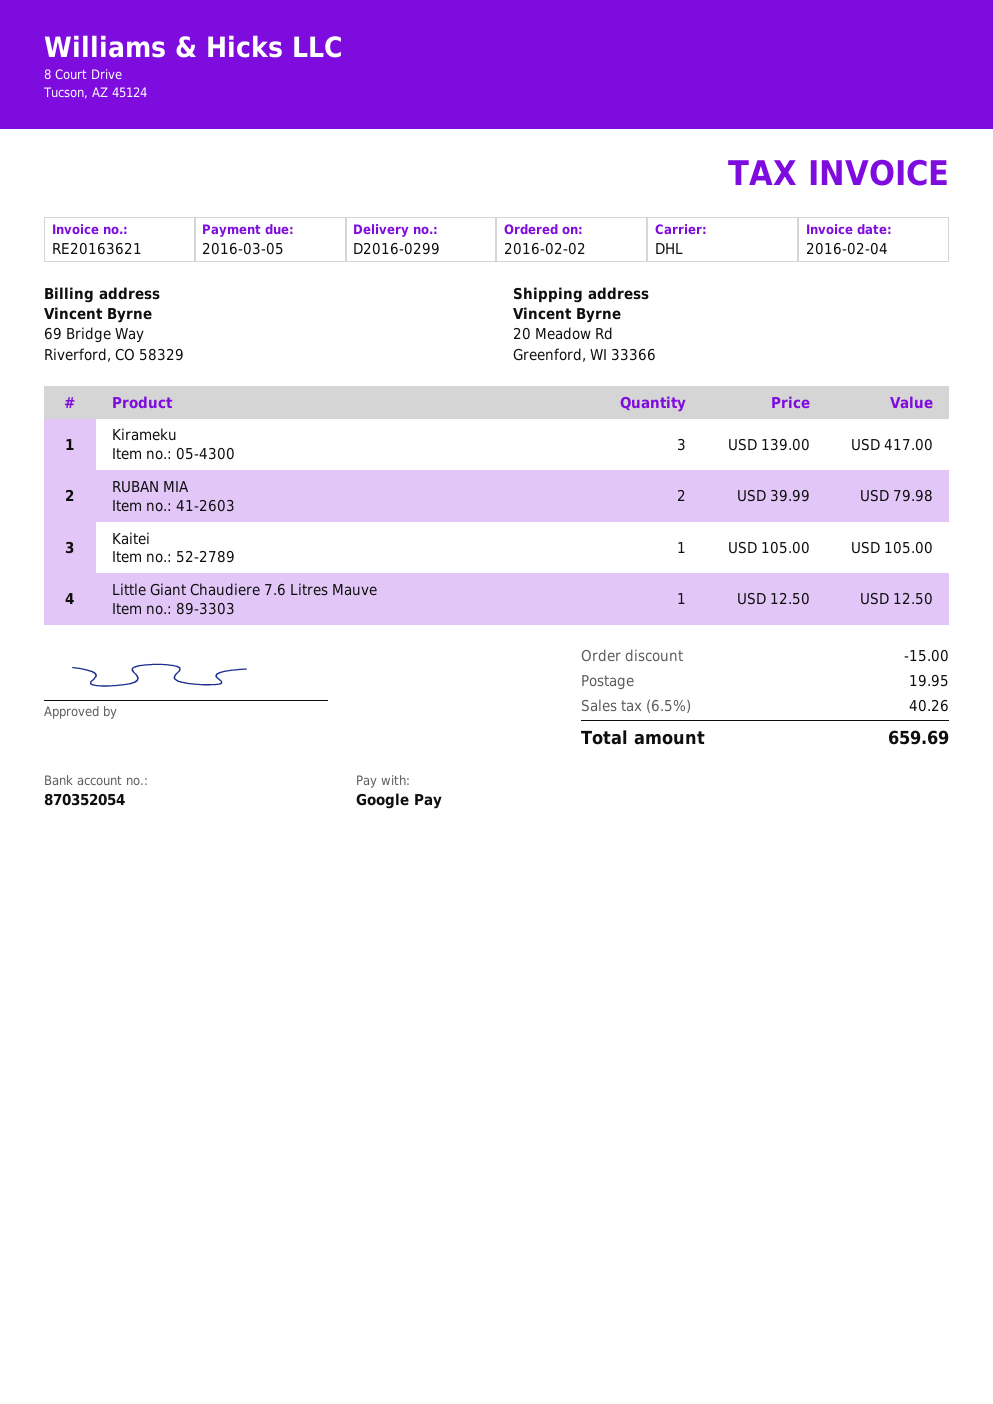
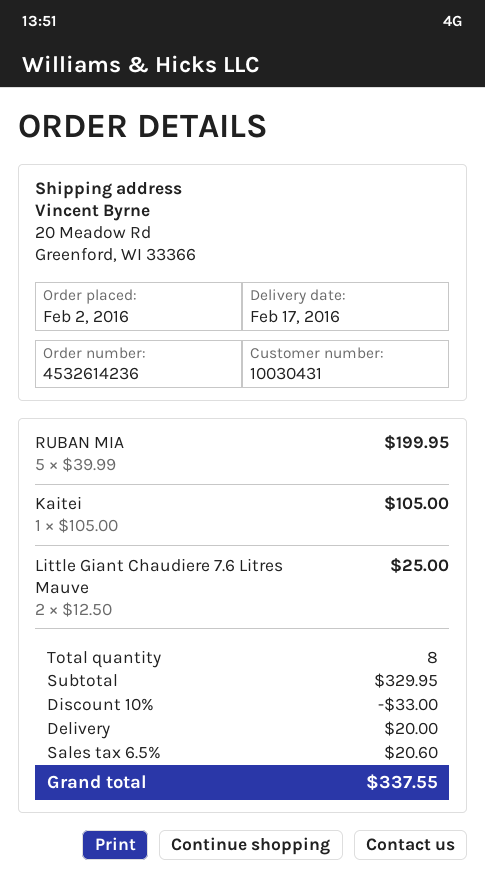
Kirameku: 3 x 139.00 = 417.00 -> none
RUBAN MIA: 2 x 39.99 = 79.98 -> 5 x 39.99 = 199.95
Little Giant Chaudiere 7.6 Litres Mauve: 1 x 12.50 = 12.50 -> 2 x 12.50 = 25.00
discount: 15.00 -> 33.00
shipping: 19.95 -> 20.00
tax: 6.5% = 40.26 -> 6.5% = 20.60
total: 659.69 -> 337.55

